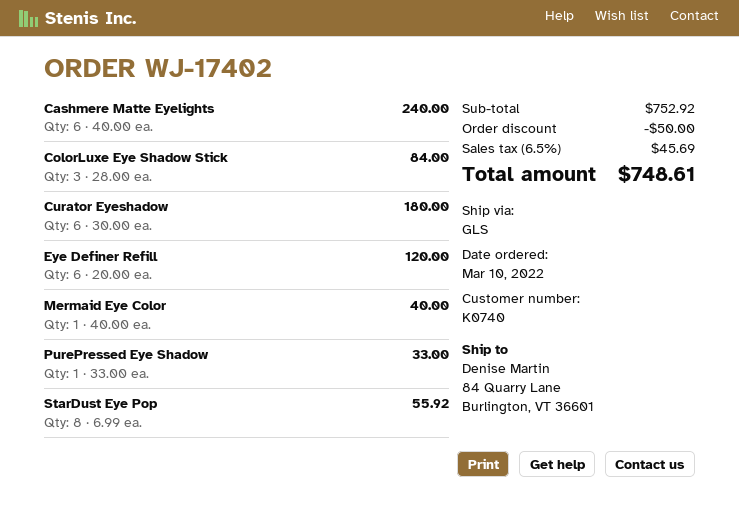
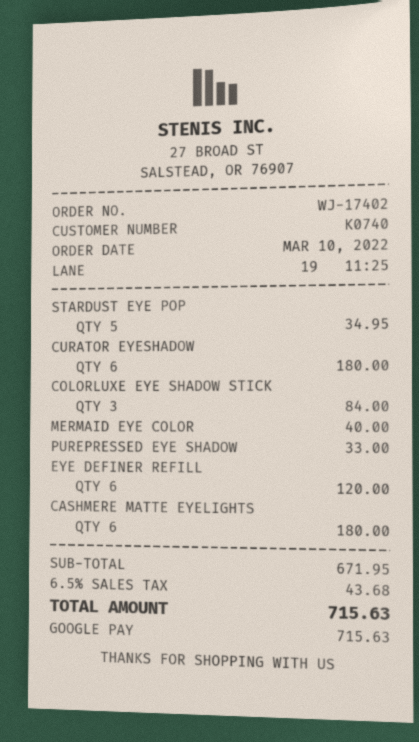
Cashmere Matte Eyelights: 6 for 240.00 -> 6 for 180.00
StarDust Eye Pop: 8 for 55.92 -> 5 for 34.95
subtotal: 752.92 -> 671.95
discount: 50.00 -> none
tax: 6.5% = 45.69 -> 6.5% = 43.68
total: 748.61 -> 715.63

